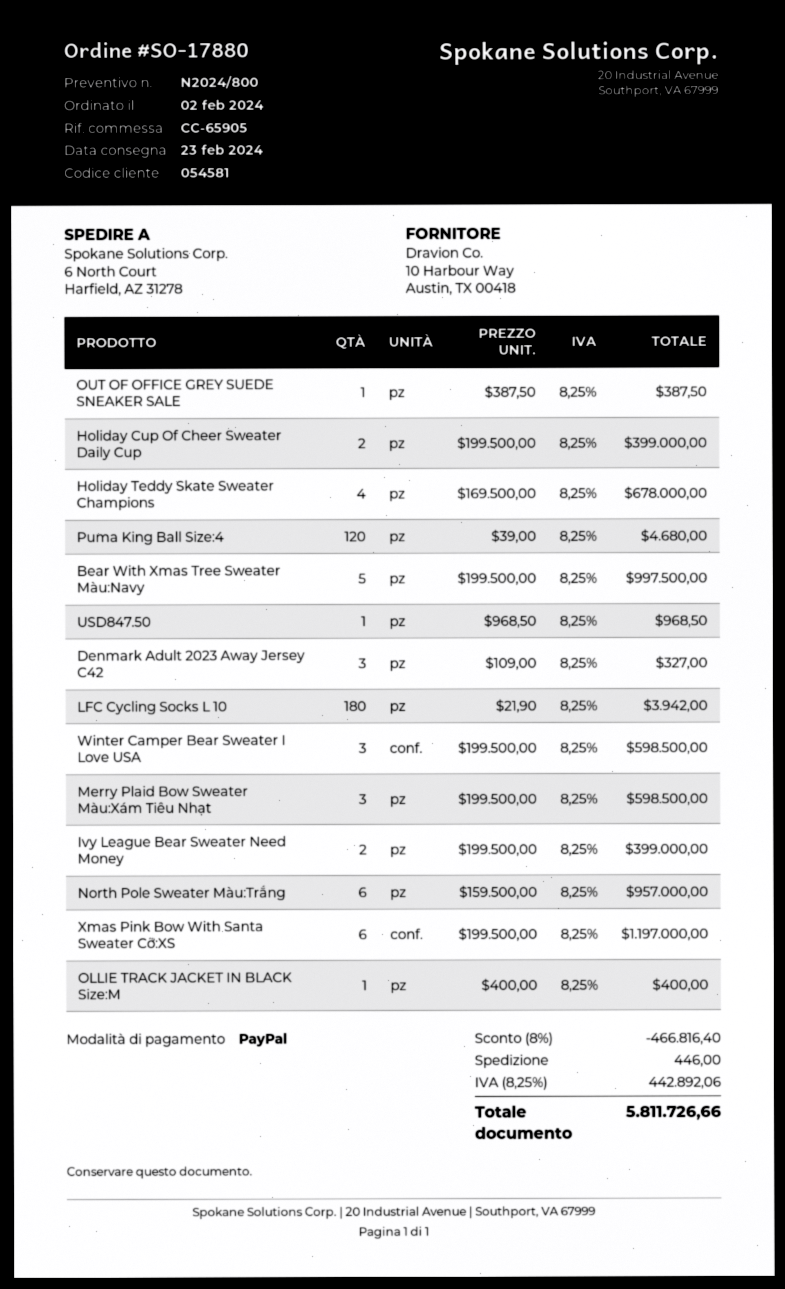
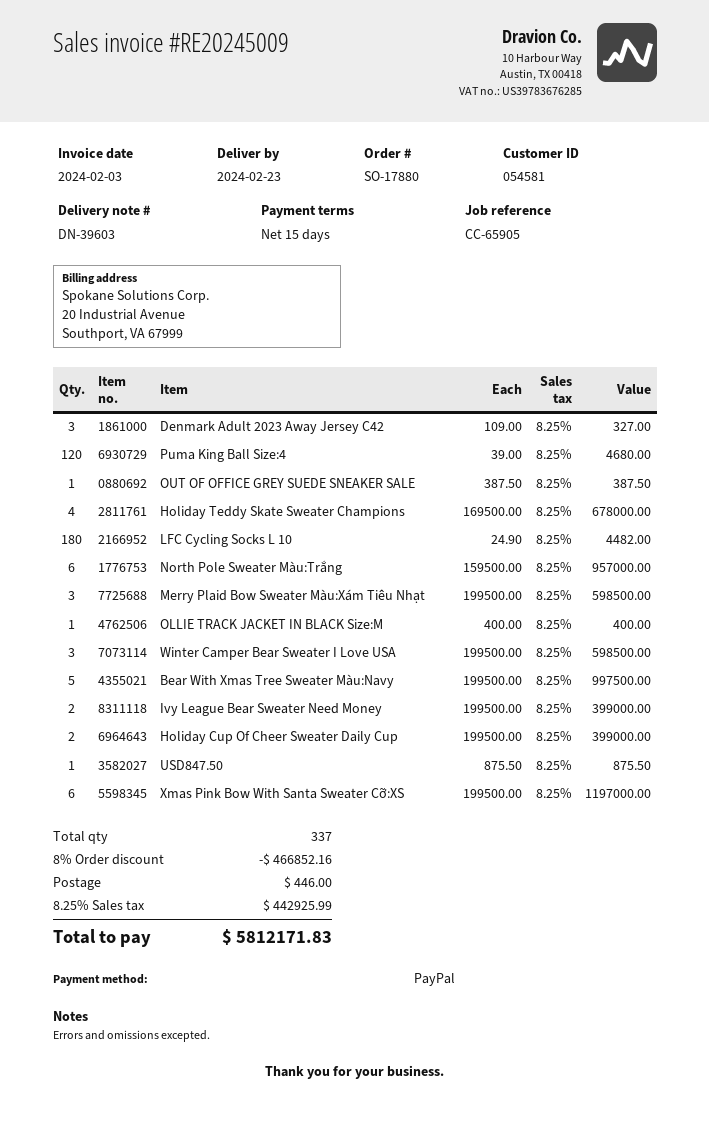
USD847.50: 1 x 968.50 = 968.50 -> 1 x 875.50 = 875.50
LFC Cycling Socks L 10: 180 x 21.90 = 3942.00 -> 180 x 24.90 = 4482.00
discount: 8% = 466816.40 -> 8% = 466852.16
tax: 8.25% = 442892.06 -> 8.25% = 442925.99
total: 5811726.66 -> 5812171.83

